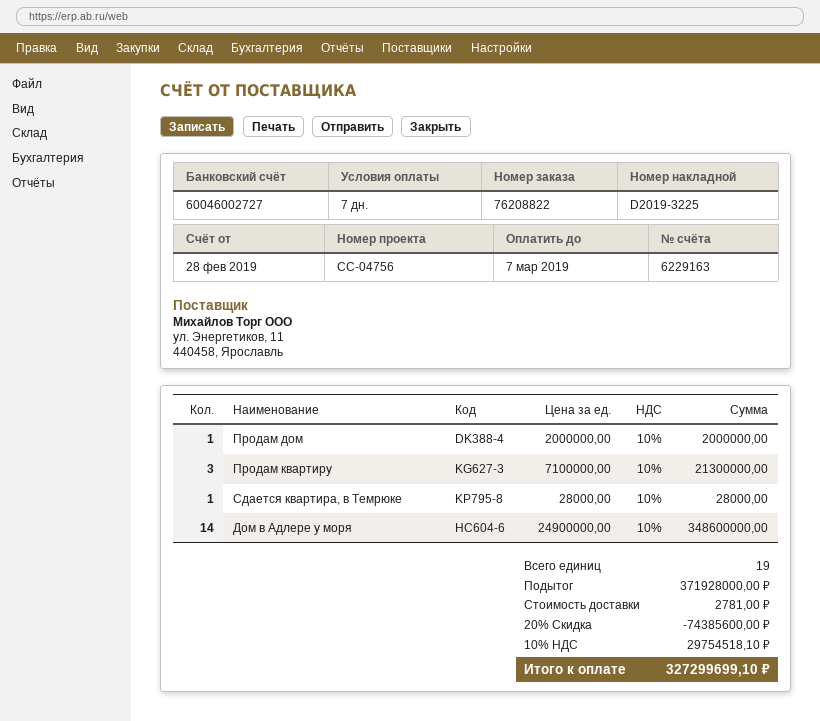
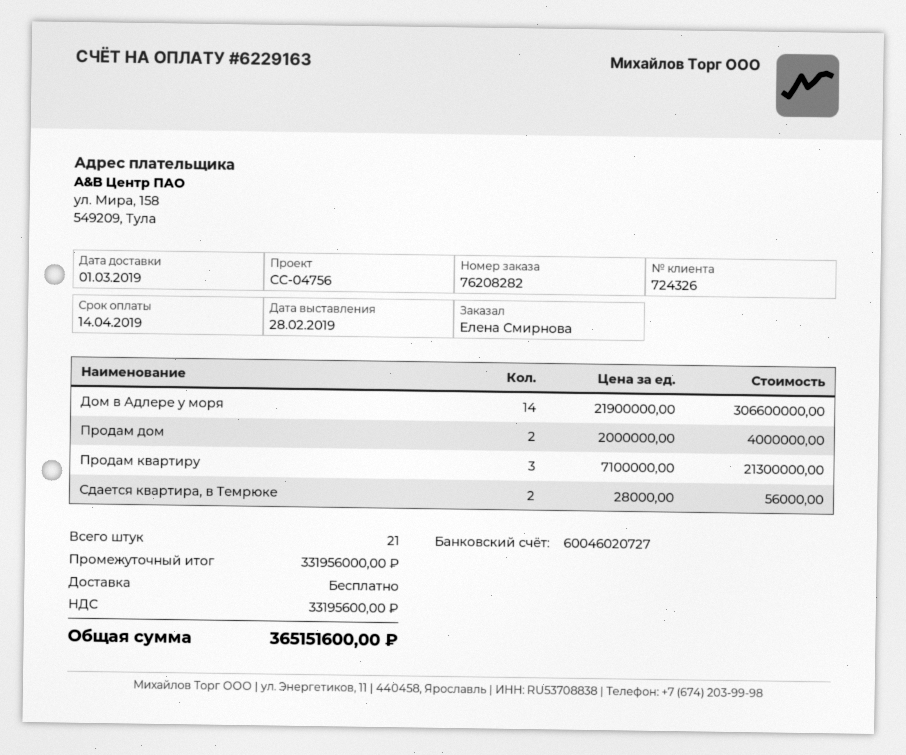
order number: 76208822 -> 76208282
due date: 2019-03-07 -> 2019-04-14
bank account: 60046002727 -> 60046020727
Продам дом: 1 x 2000000.00 = 2000000.00 -> 2 x 2000000.00 = 4000000.00
Сдается квартира, в Темрюке: 1 x 28000.00 = 28000.00 -> 2 x 28000.00 = 56000.00
Дом в Адлере у моря: 14 x 24900000.00 = 348600000.00 -> 14 x 21900000.00 = 306600000.00
total quantity: 19 -> 21
subtotal: 371928000.00 -> 331956000.00
discount: 20% = 74385600.00 -> none
shipping: 2781.00 -> 0.00
tax: 29754518.10 -> 33195600.00
total: 327299699.10 -> 365151600.00

